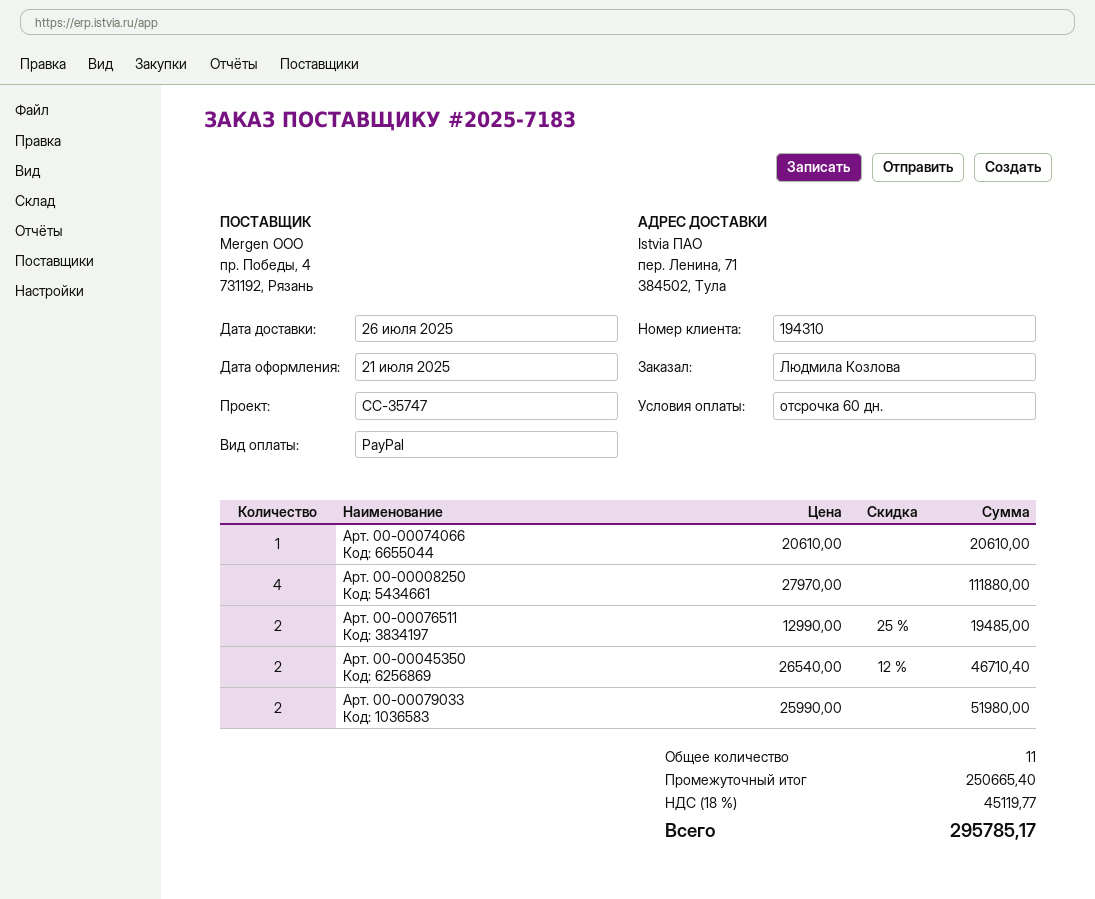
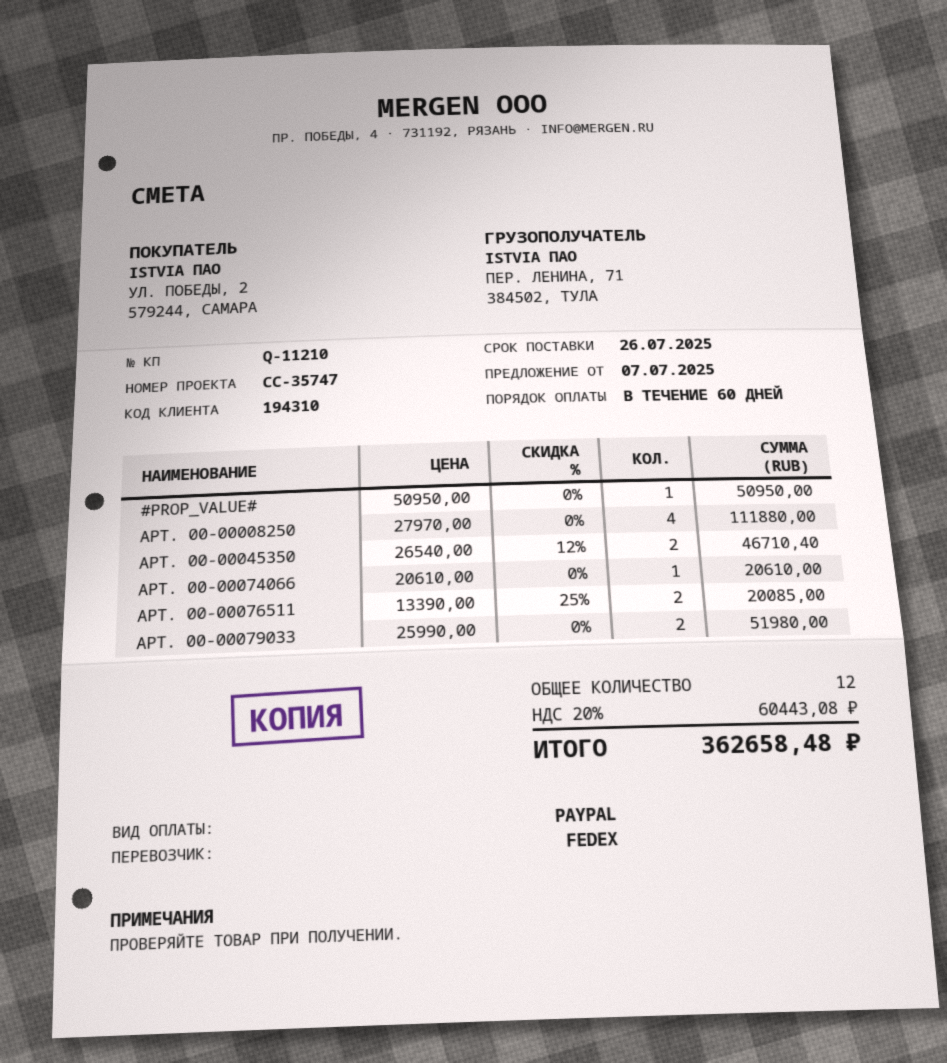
Арт. 00-00076511: 2 x 12990.00 - 25% = 19485.00 -> 2 x 13390.00 - 25% = 20085.00
#PROP_VALUE#: none -> 1 x 50950.00 = 50950.00
total quantity: 11 -> 12
tax: 18% = 45119.77 -> 20% = 60443.08
total: 295785.17 -> 362658.48

